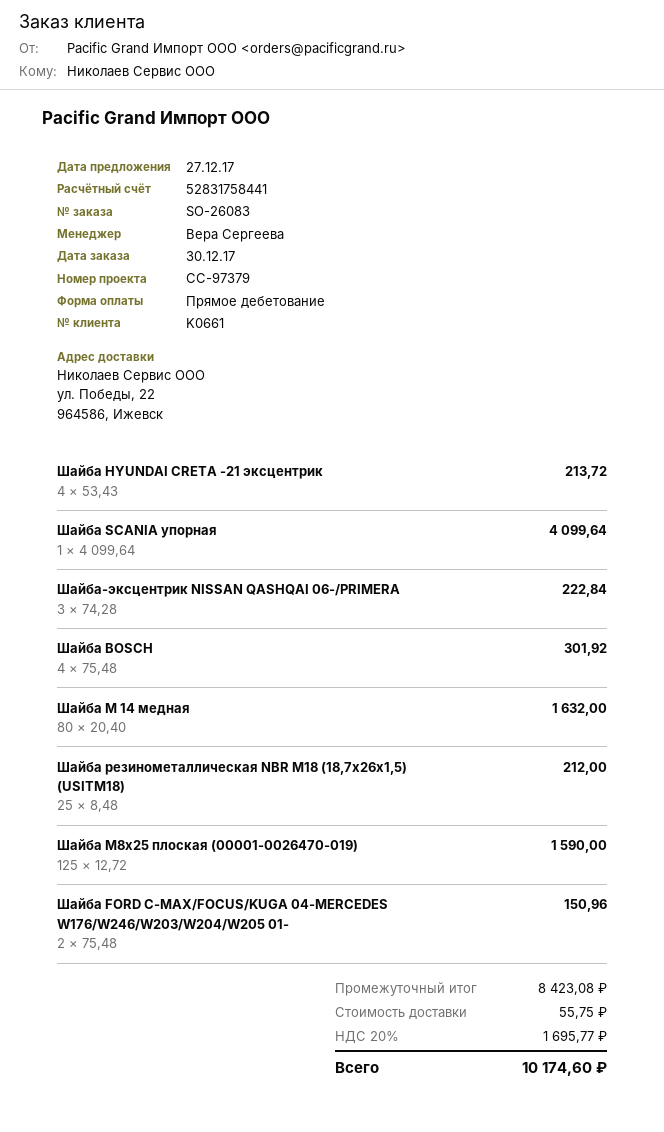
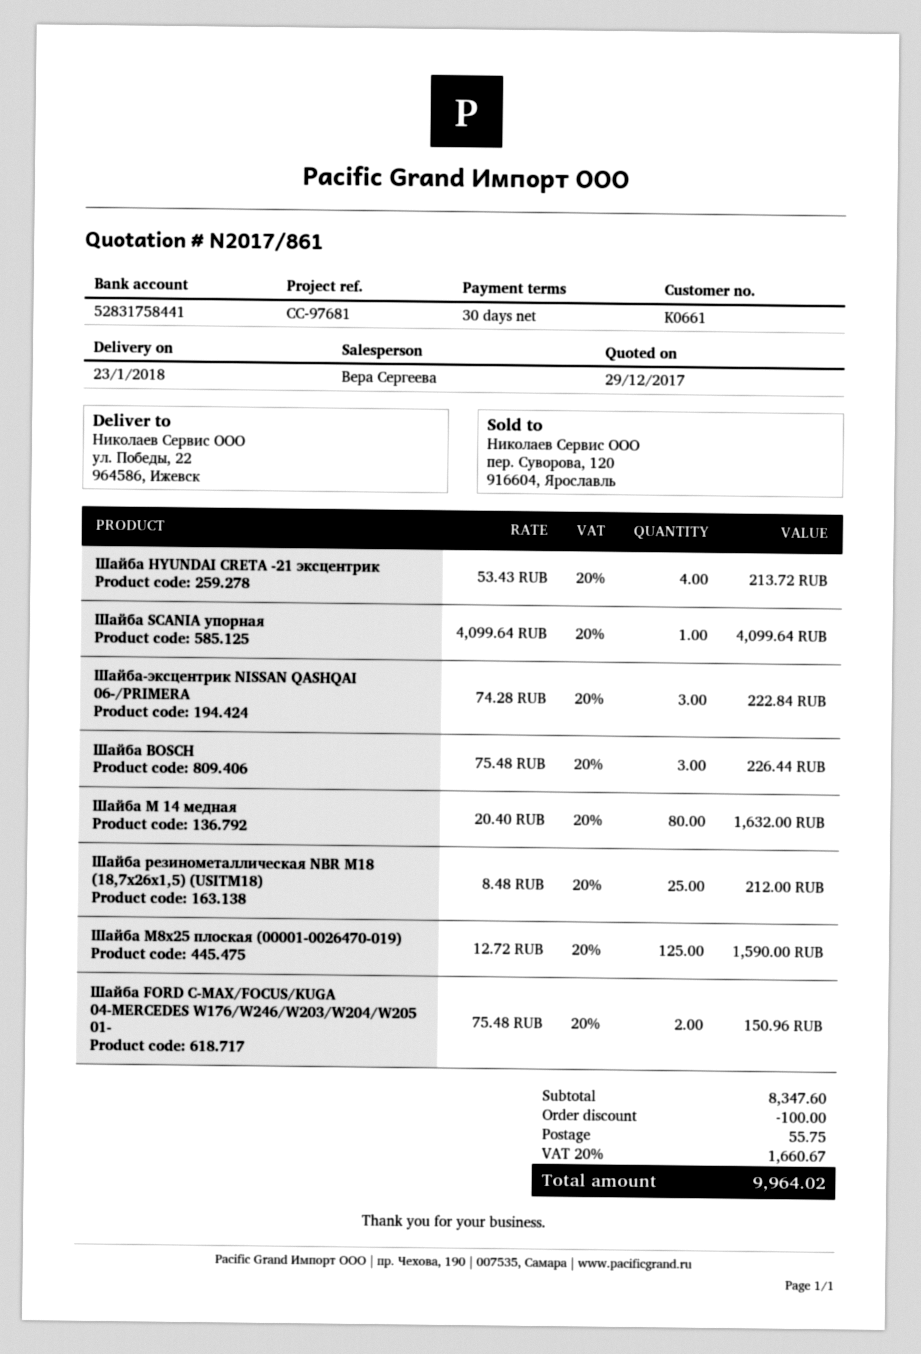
quote date: 2017-12-27 -> 2017-12-29
reference: CC-97379 -> CC-97681
Шайба BOSCH: 4 x 75.48 = 301.92 -> 3 x 75.48 = 226.44
subtotal: 8423.08 -> 8347.60
discount: none -> 100.00
tax: 20% = 1695.77 -> 20% = 1660.67
total: 10174.60 -> 9964.02

